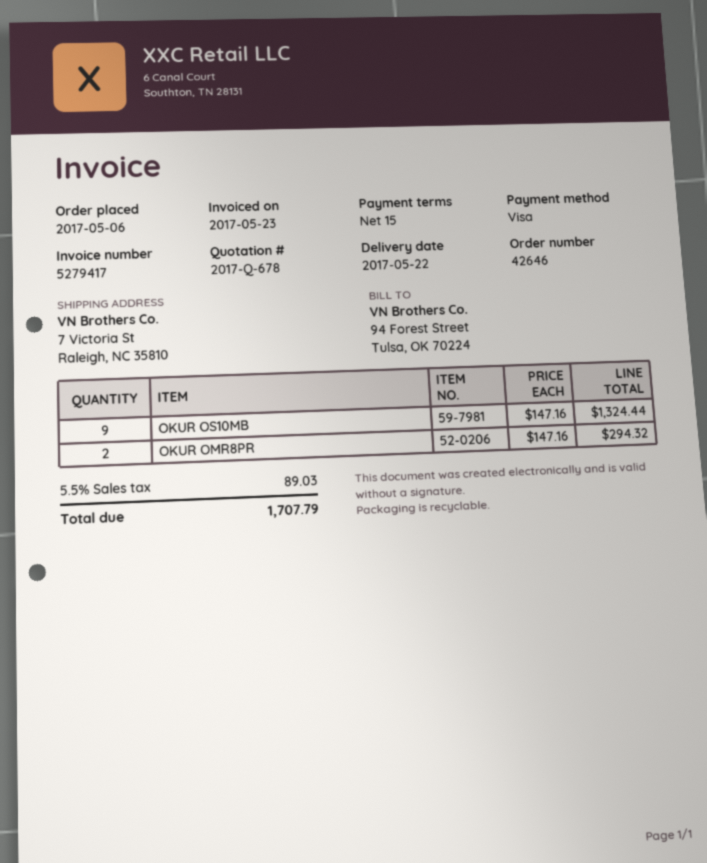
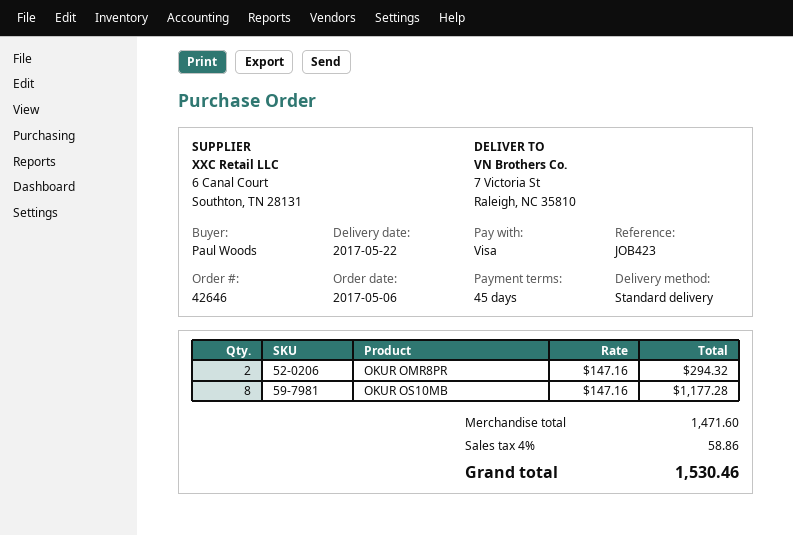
payment terms: 15 days -> 45 days
OKUR OS10MB: 9 x 147.16 = 1324.44 -> 8 x 147.16 = 1177.28
tax: 5.5% = 89.03 -> 4% = 58.86
total: 1707.79 -> 1530.46

